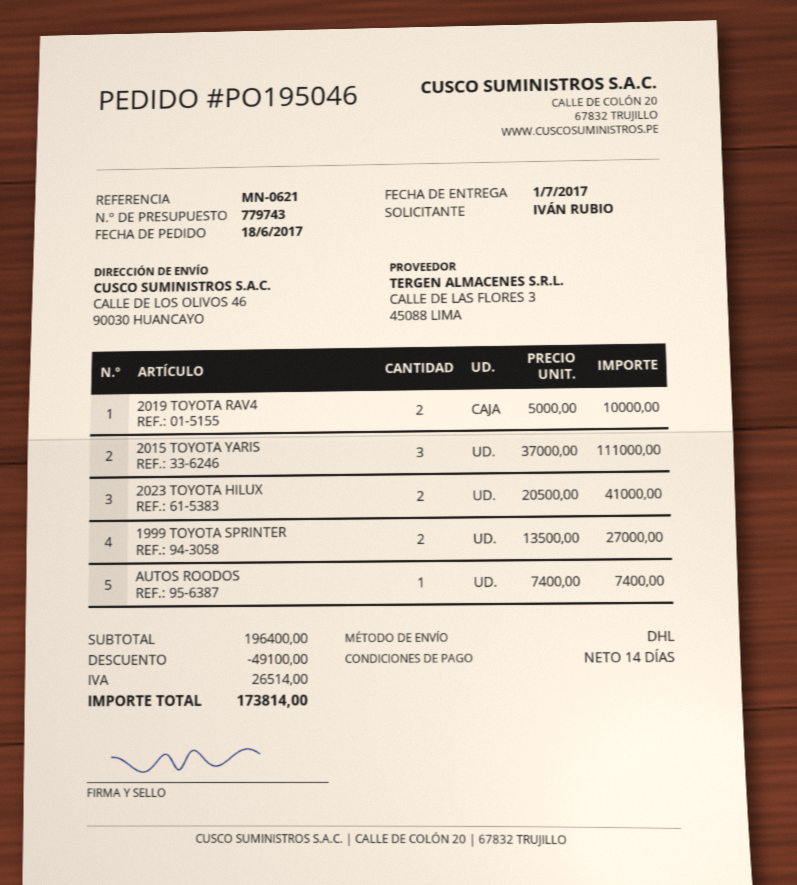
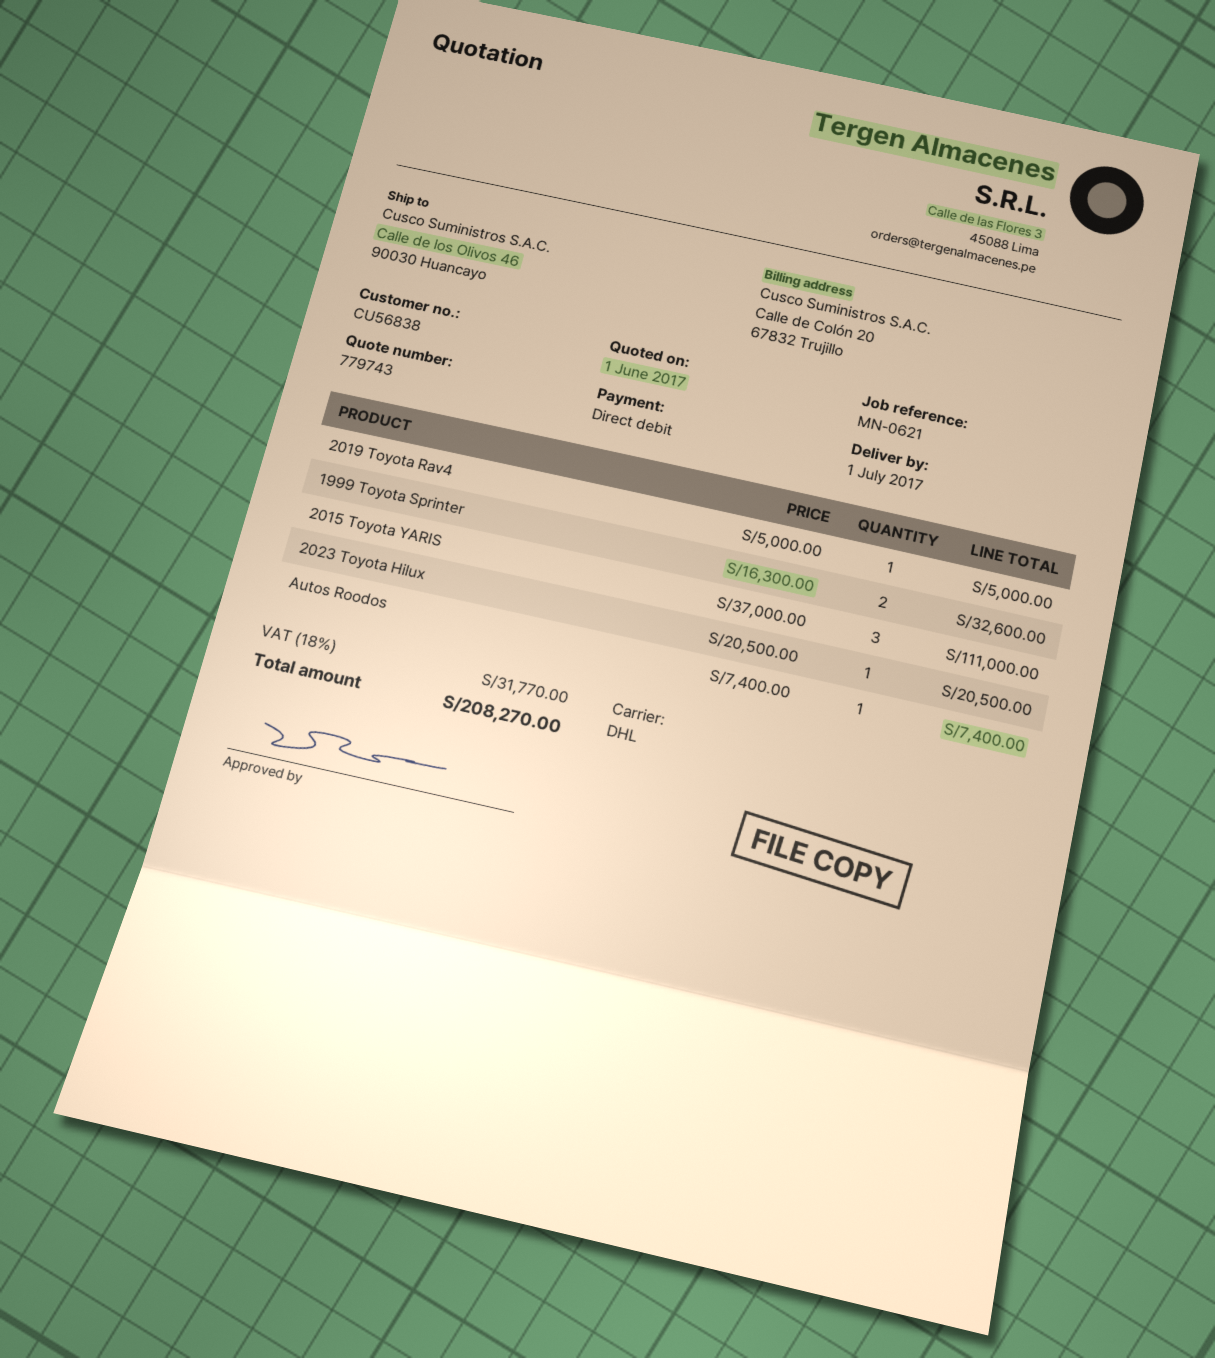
2019 TOYOTA RAV4: 2 x 5000.00 = 10000.00 -> 1 x 5000.00 = 5000.00
2023 TOYOTA HILUX: 2 x 20500.00 = 41000.00 -> 1 x 20500.00 = 20500.00
1999 TOYOTA SPRINTER: 2 x 13500.00 = 27000.00 -> 2 x 16300.00 = 32600.00
discount: 49100.00 -> none
tax: 26514.00 -> 31770.00
total: 173814.00 -> 208270.00

